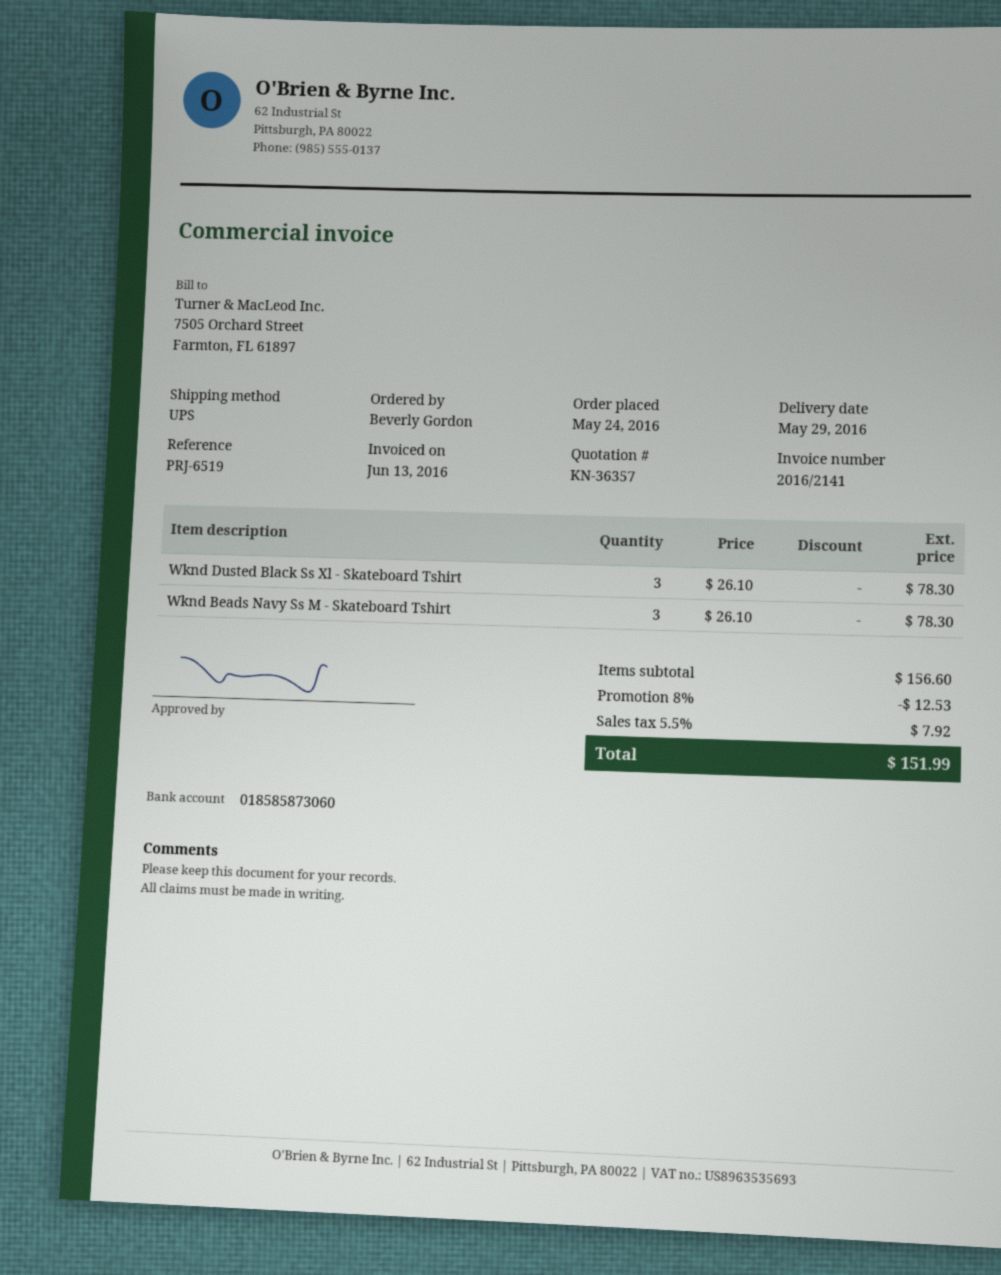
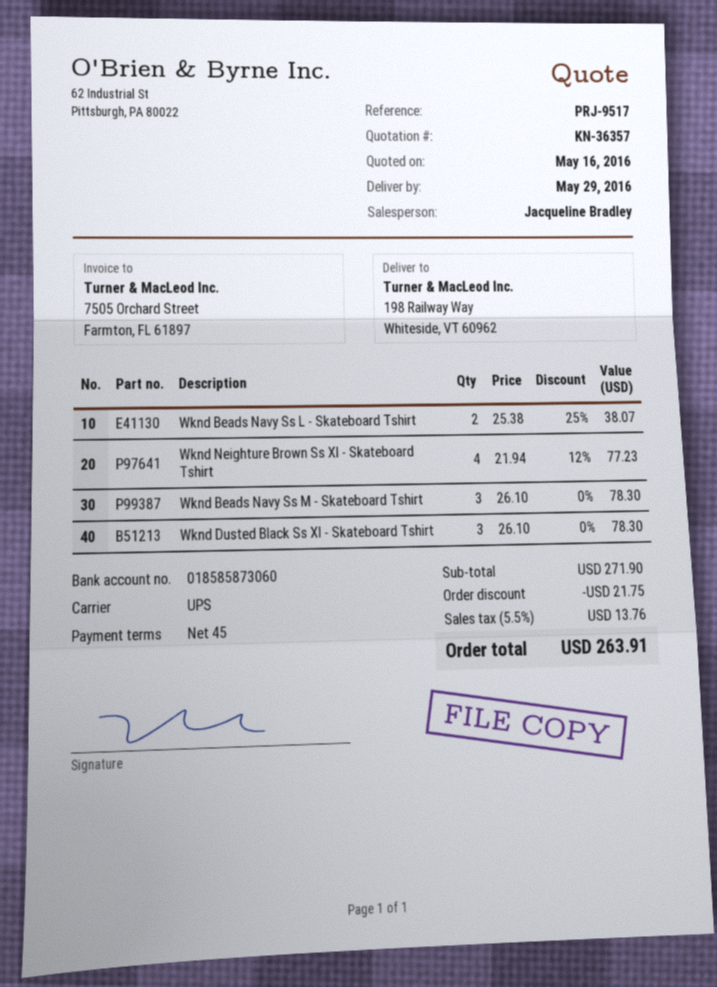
reference: PRJ-6519 -> PRJ-9517
Wknd Beads Navy Ss L - Skateboard Tshirt: none -> 2 x 25.38 - 25% = 38.07
Wknd Neighture Brown Ss Xl - Skateboard Tshirt: none -> 4 x 21.94 - 12% = 77.23
subtotal: 156.60 -> 271.90
discount: 12.53 -> 21.75
tax: 5.5% = 7.92 -> 5.5% = 13.76
total: 151.99 -> 263.91

